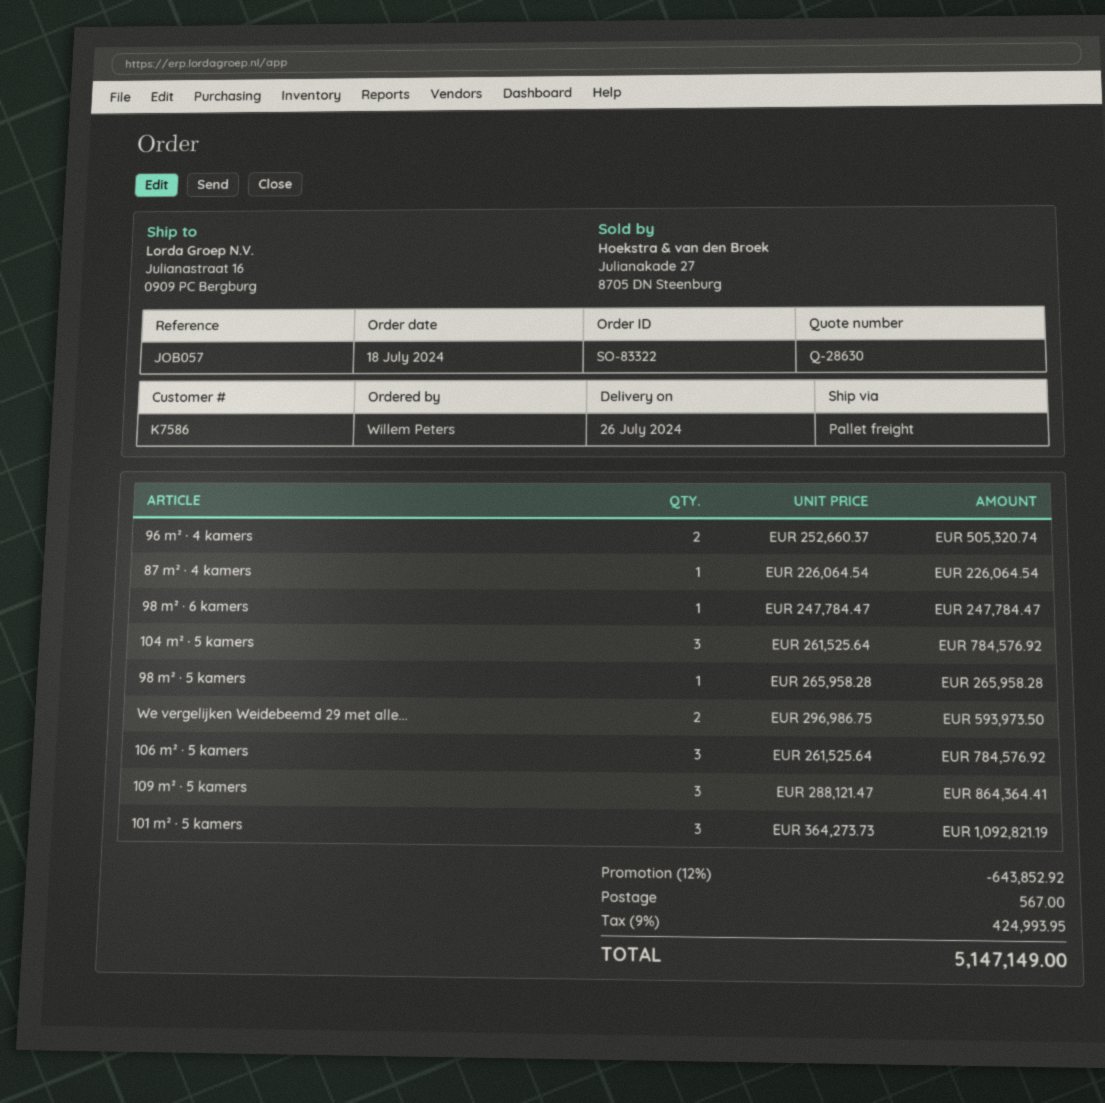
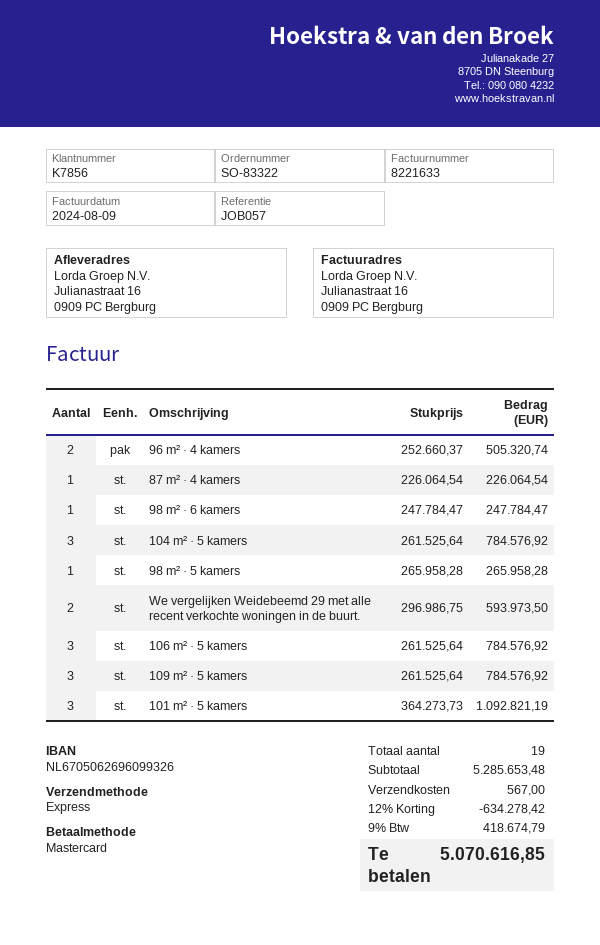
customer number: K7586 -> K7856
shipping method: pallet freight -> express
109 m² · 5 kamers: 3 x 288121.47 = 864364.41 -> 3 x 261525.64 = 784576.92
discount: 12% = 643852.92 -> 12% = 634278.42
tax: 9% = 424993.95 -> 9% = 418674.79
total: 5147149.00 -> 5070616.85

